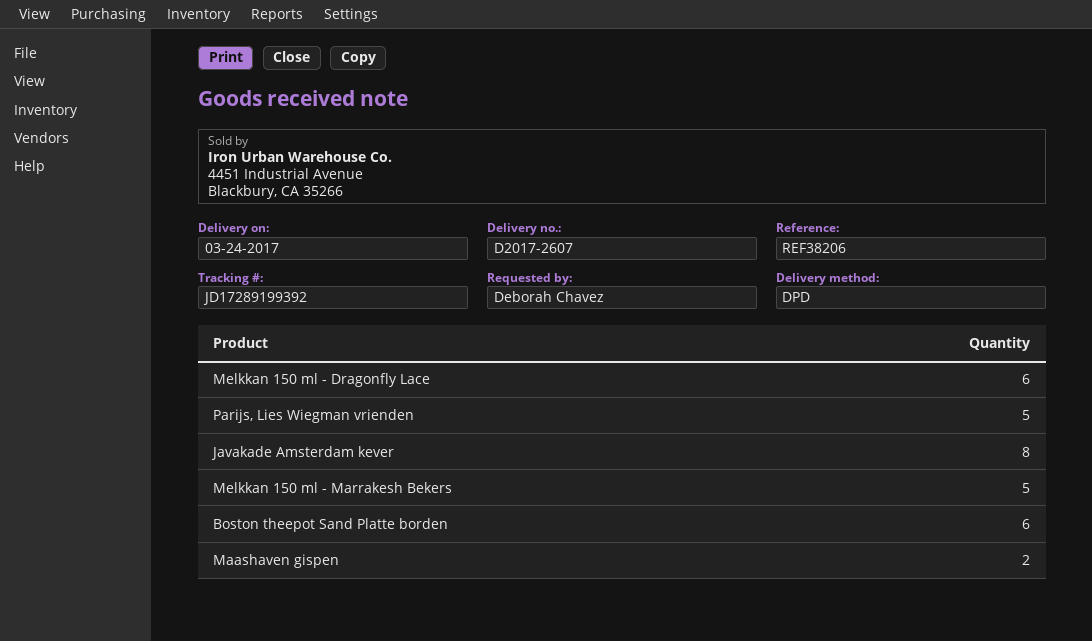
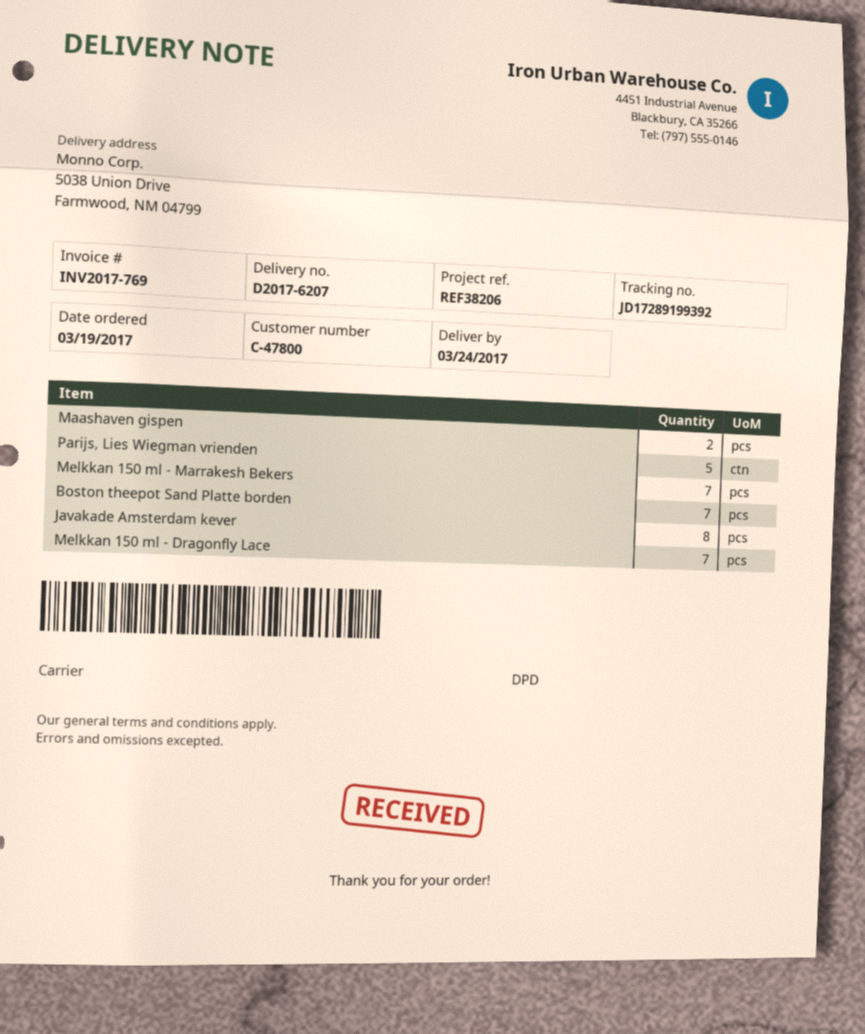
delivery note number: D2017-2607 -> D2017-6207
Melkkan 150 ml - Dragonfly Lace: 6 -> 7
Melkkan 150 ml - Marrakesh Bekers: 5 -> 7
Boston theepot Sand Platte borden: 6 -> 7

